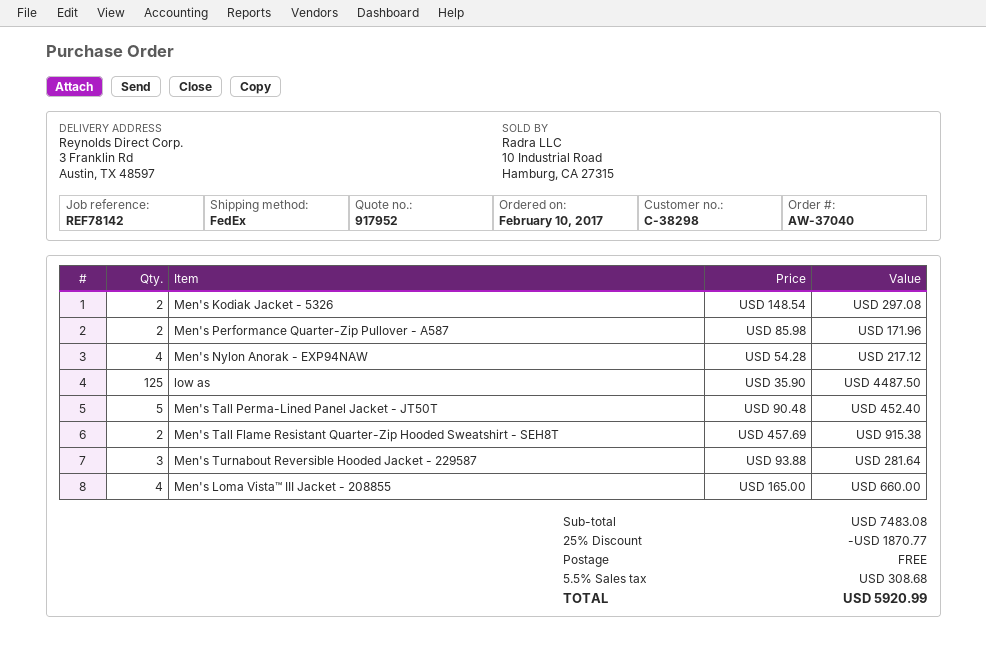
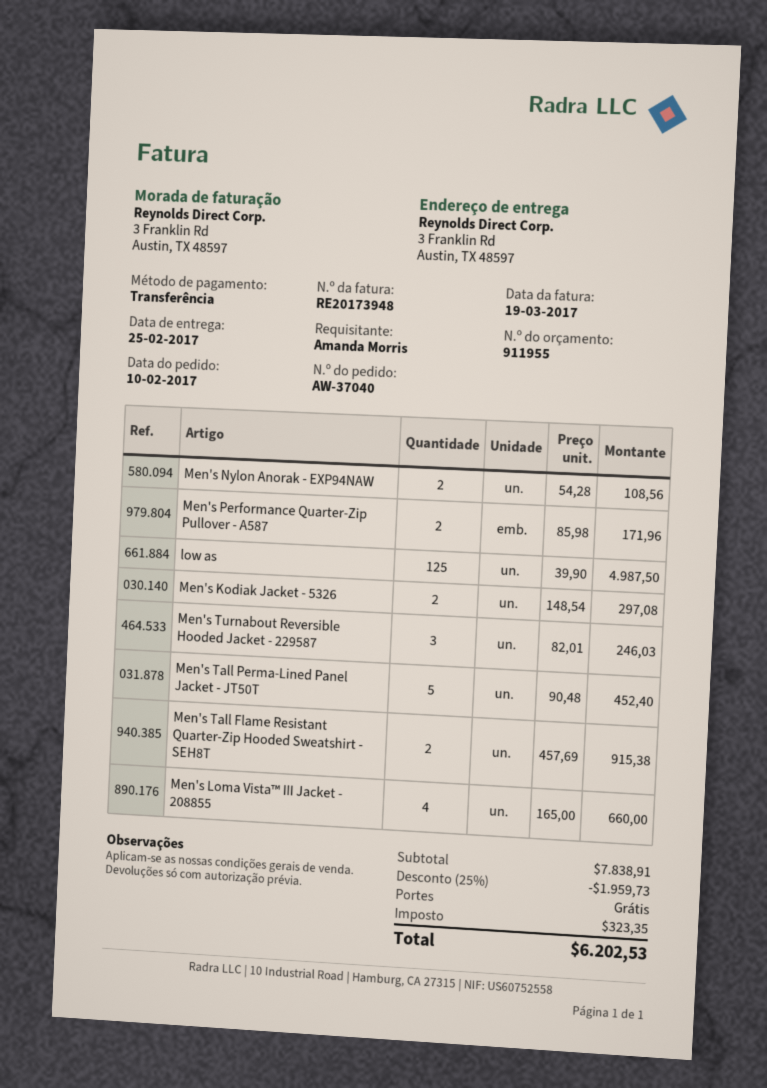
quote number: 917952 -> 911955
Men's Nylon Anorak - EXP94NAW: 4 x 54.28 = 217.12 -> 2 x 54.28 = 108.56
low as: 125 x 35.90 = 4487.50 -> 125 x 39.90 = 4987.50
Men's Turnabout Reversible Hooded Jacket - 229587: 3 x 93.88 = 281.64 -> 3 x 82.01 = 246.03
subtotal: 7483.08 -> 7838.91
discount: 25% = 1870.77 -> 25% = 1959.73
tax: 308.68 -> 323.35
total: 5920.99 -> 6202.53

